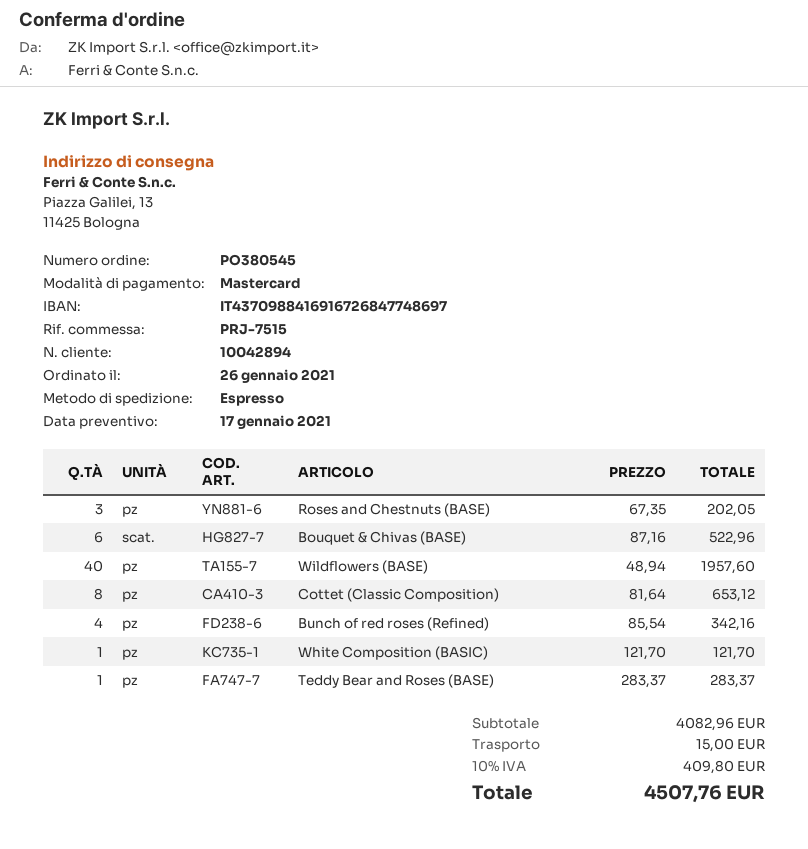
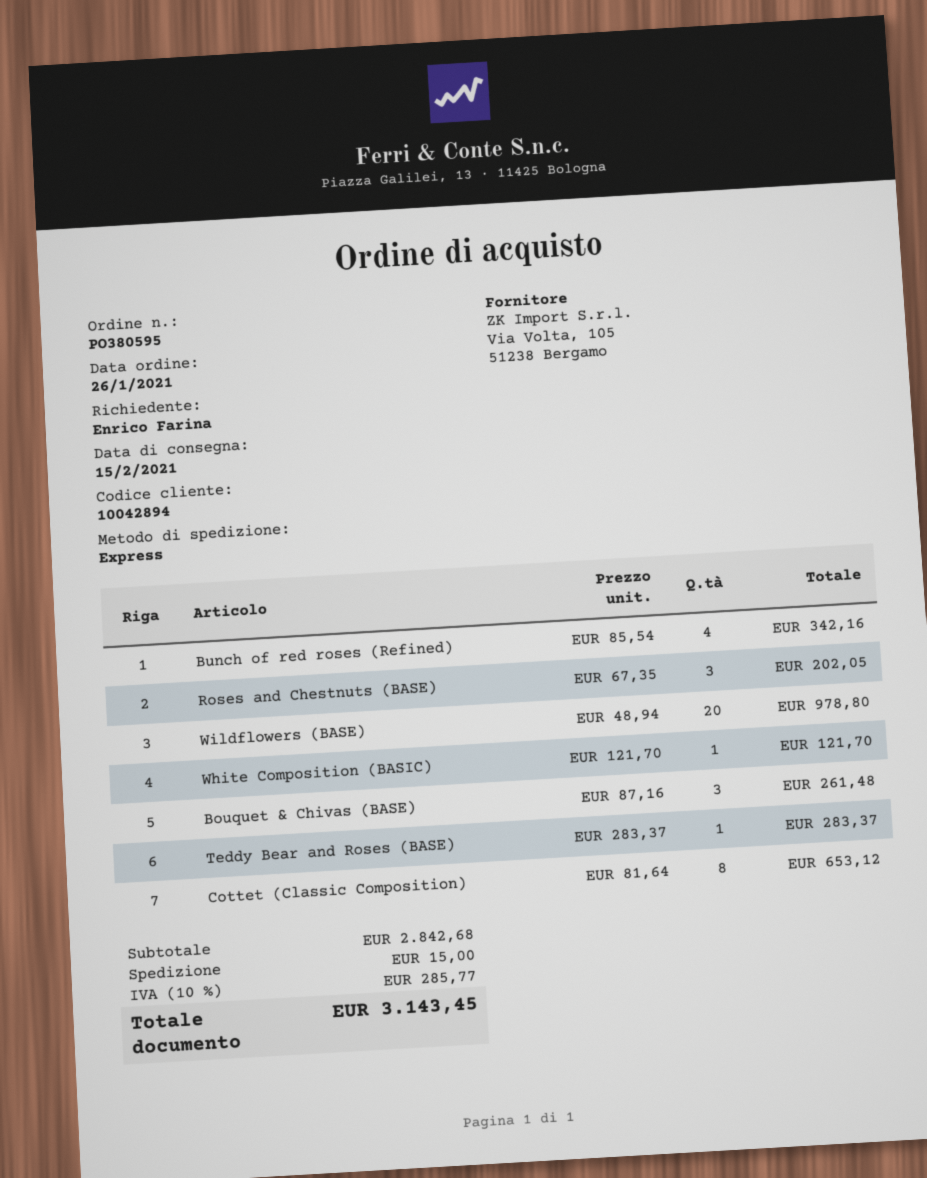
order number: PO380545 -> PO380595
Bouquet & Chivas (BASE): 6 x 87.16 = 522.96 -> 3 x 87.16 = 261.48
Wildflowers (BASE): 40 x 48.94 = 1957.60 -> 20 x 48.94 = 978.80
subtotal: 4082.96 -> 2842.68
tax: 10% = 409.80 -> 10% = 285.77
total: 4507.76 -> 3143.45

